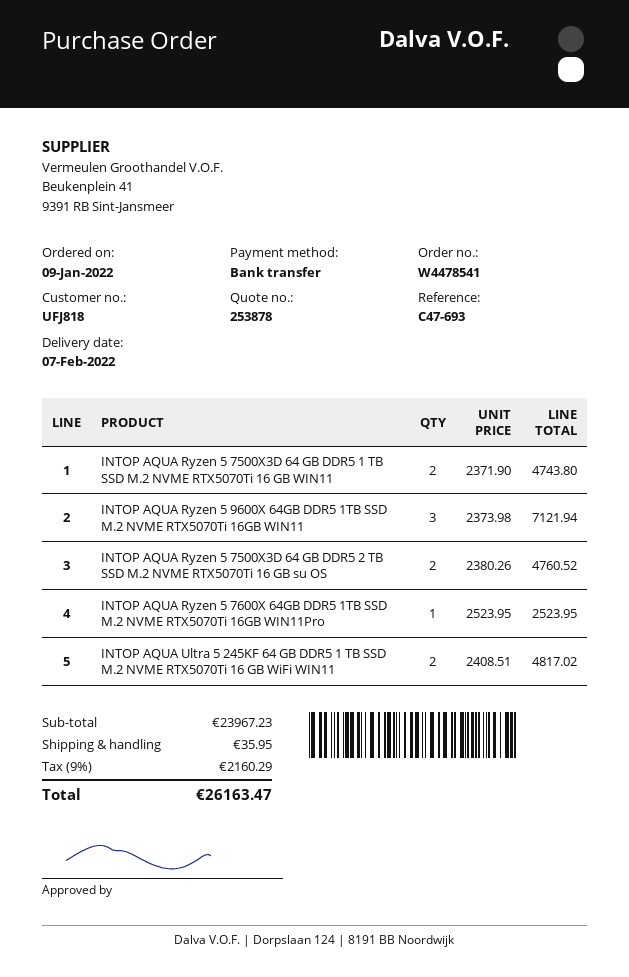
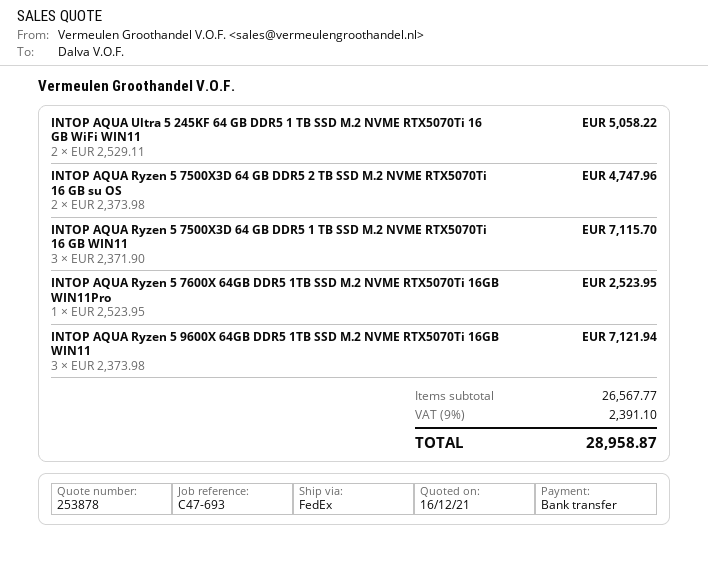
INTOP AQUA Ryzen 5 7500X3D 64 GB DDR5 1 TB SSD M.2 NVME RTX5070Ti 16 GB WIN11: 2 x 2371.90 = 4743.80 -> 3 x 2371.90 = 7115.70
INTOP AQUA Ryzen 5 7500X3D 64 GB DDR5 2 TB SSD M.2 NVME RTX5070Ti 16 GB su OS: 2 x 2380.26 = 4760.52 -> 2 x 2373.98 = 4747.96
INTOP AQUA Ultra 5 245KF 64 GB DDR5 1 TB SSD M.2 NVME RTX5070Ti 16 GB WiFi WIN11: 2 x 2408.51 = 4817.02 -> 2 x 2529.11 = 5058.22
subtotal: 23967.23 -> 26567.77
shipping: 35.95 -> none
tax: 9% = 2160.29 -> 9% = 2391.10
total: 26163.47 -> 28958.87

